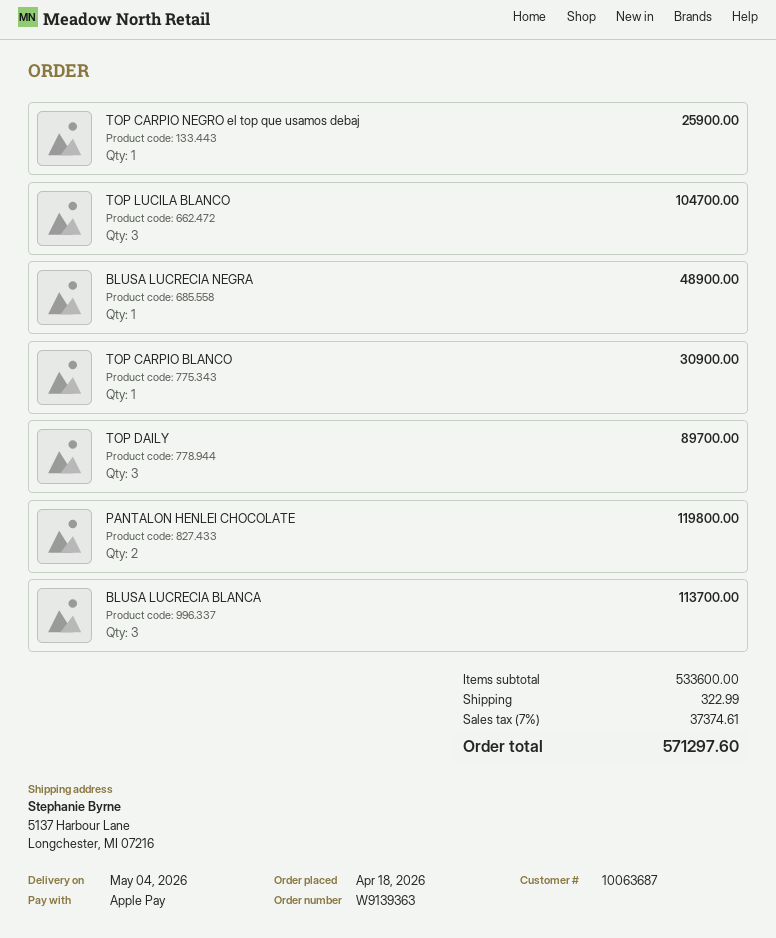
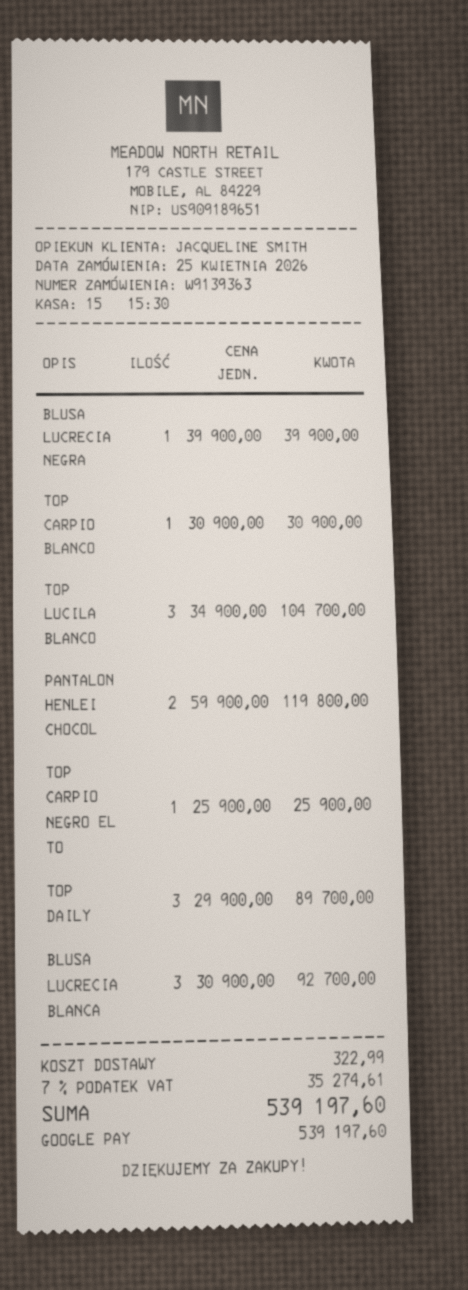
order date: 2026-04-18 -> 2026-04-25
payment method: Apple Pay -> Google Pay
BLUSA LUCRECIA NEGRA: 1 for 48900.00 -> 1 for 39900.00
BLUSA LUCRECIA BLANCA: 3 for 113700.00 -> 3 for 92700.00
tax: 7% = 37374.61 -> 7% = 35274.61
total: 571297.60 -> 539197.60

